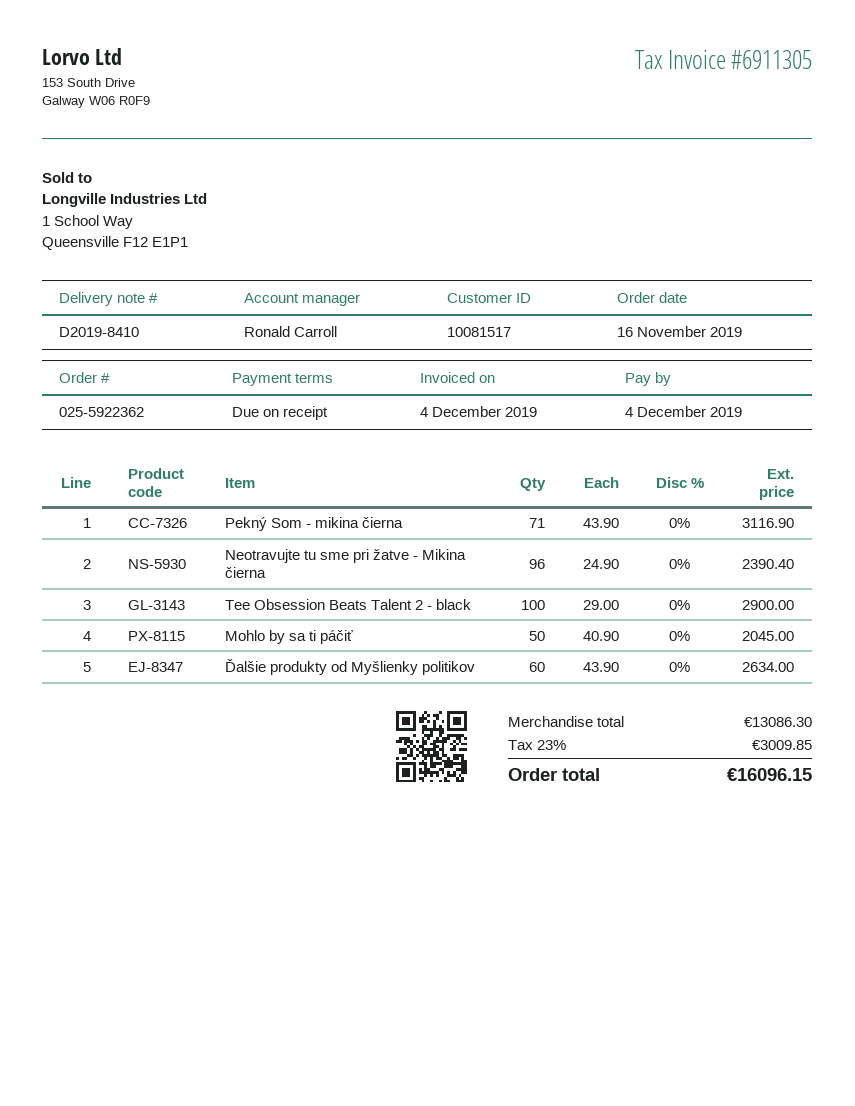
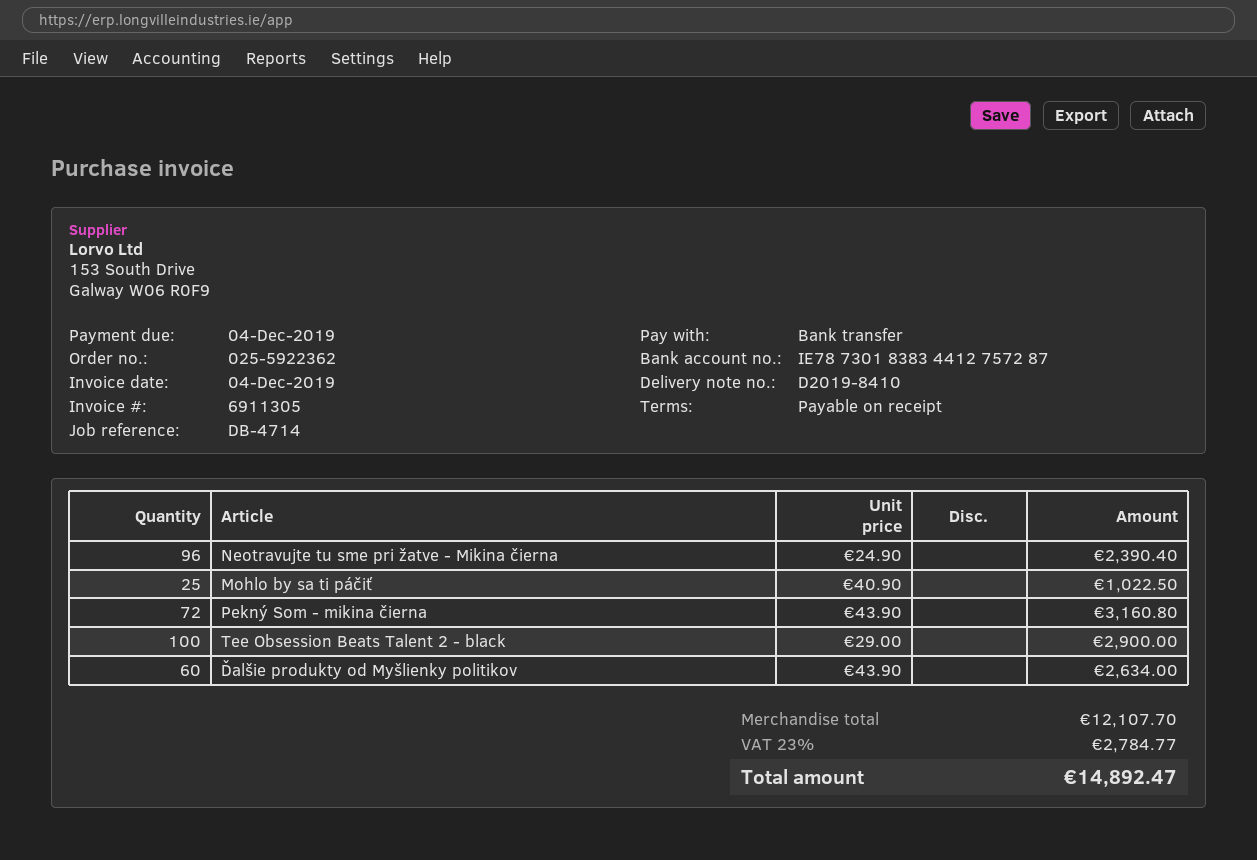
Pekný Som - mikina čierna: 71 x 43.90 = 3116.90 -> 72 x 43.90 = 3160.80
Mohlo by sa ti páčiť: 50 x 40.90 = 2045.00 -> 25 x 40.90 = 1022.50
subtotal: 13086.30 -> 12107.70
tax: 23% = 3009.85 -> 23% = 2784.77
total: 16096.15 -> 14892.47

